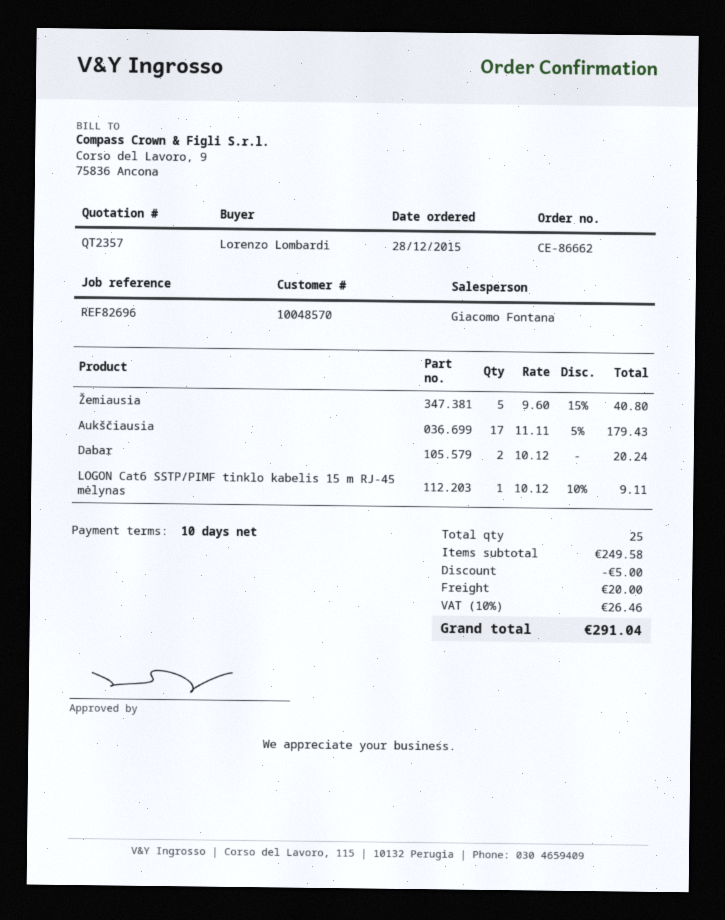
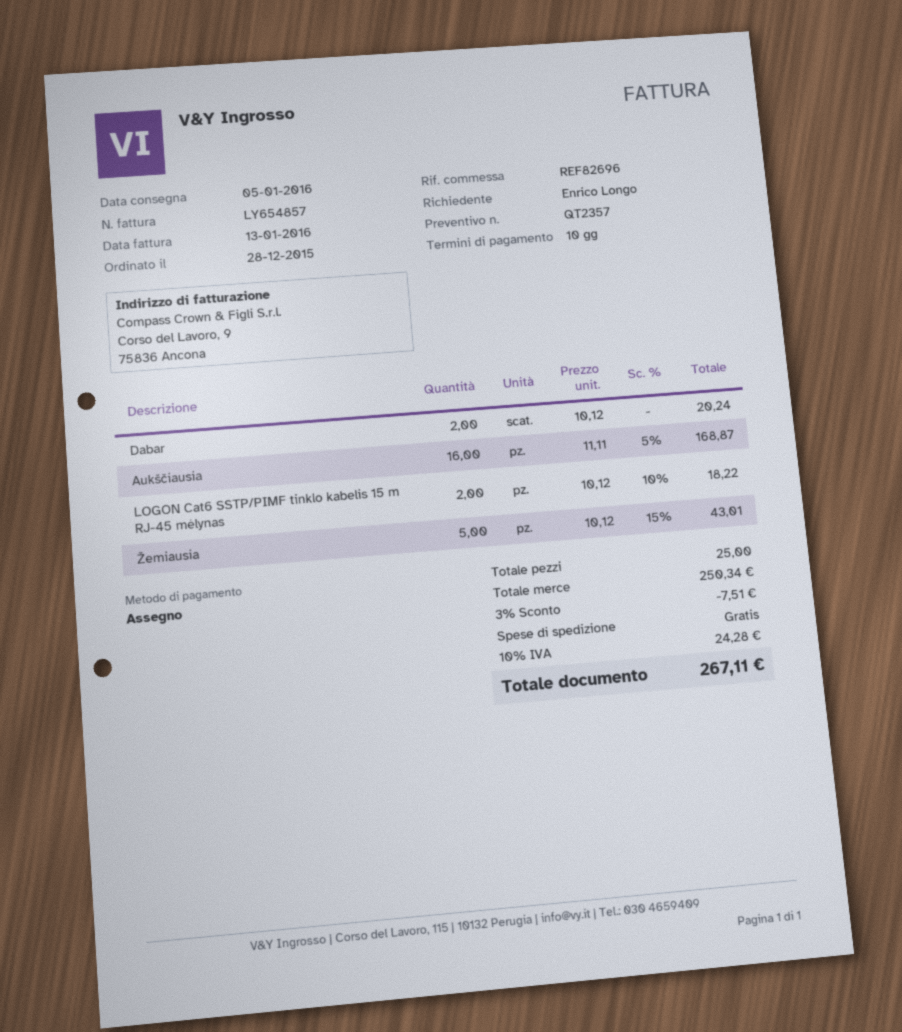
ordered by: Lorenzo Lombardi -> Enrico Longo
Žemiausia: 5 x 9.60 - 15% = 40.80 -> 5 x 10.12 - 15% = 43.01
Aukščiausia: 17 x 11.11 - 5% = 179.43 -> 16 x 11.11 - 5% = 168.87
LOGON Cat6 SSTP/PIMF tinklo kabelis 15 m RJ-45 mėlynas: 1 x 10.12 - 10% = 9.11 -> 2 x 10.12 - 10% = 18.22
subtotal: 249.58 -> 250.34
discount: 5.00 -> 7.51
shipping: 20.00 -> 0.00
tax: 10% = 26.46 -> 10% = 24.28
total: 291.04 -> 267.11

